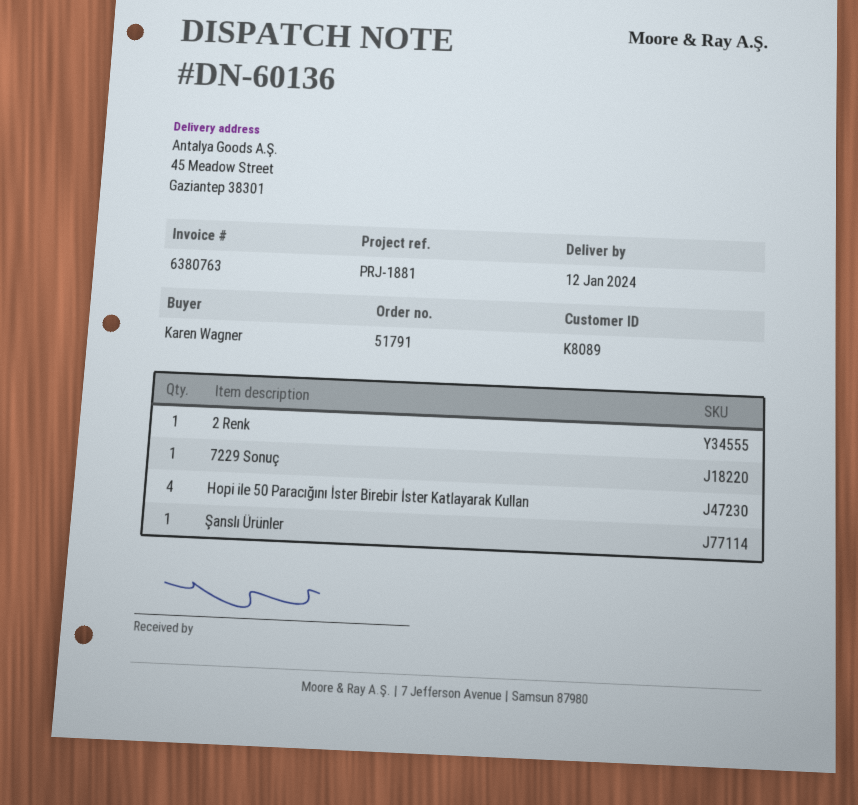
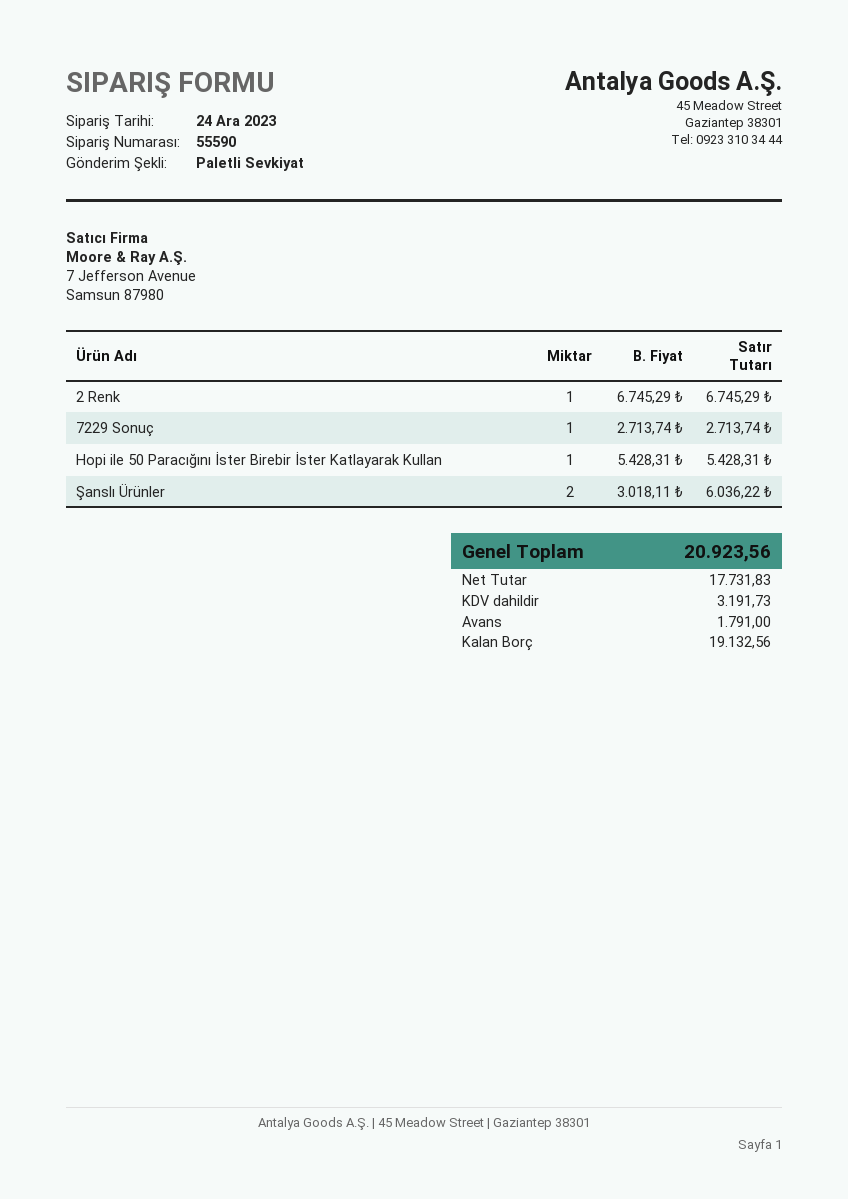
order number: 51791 -> 55590
Hopi ile 50 Paracığını İster Birebir İster Katlayarak Kullan: 4 -> 1
Şanslı Ürünler: 1 -> 2

